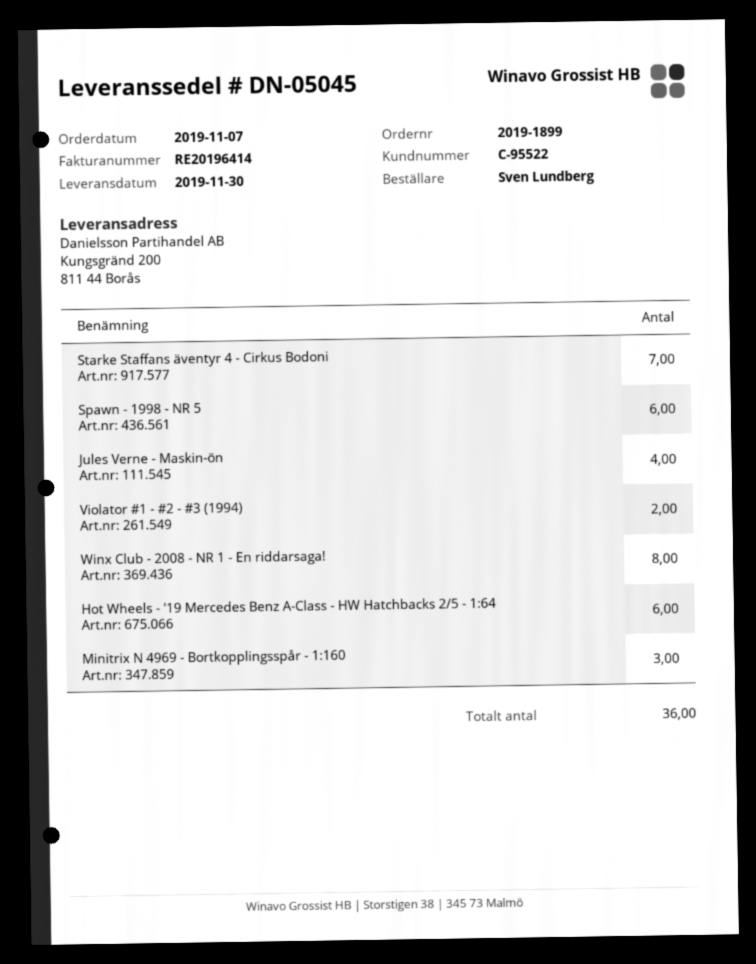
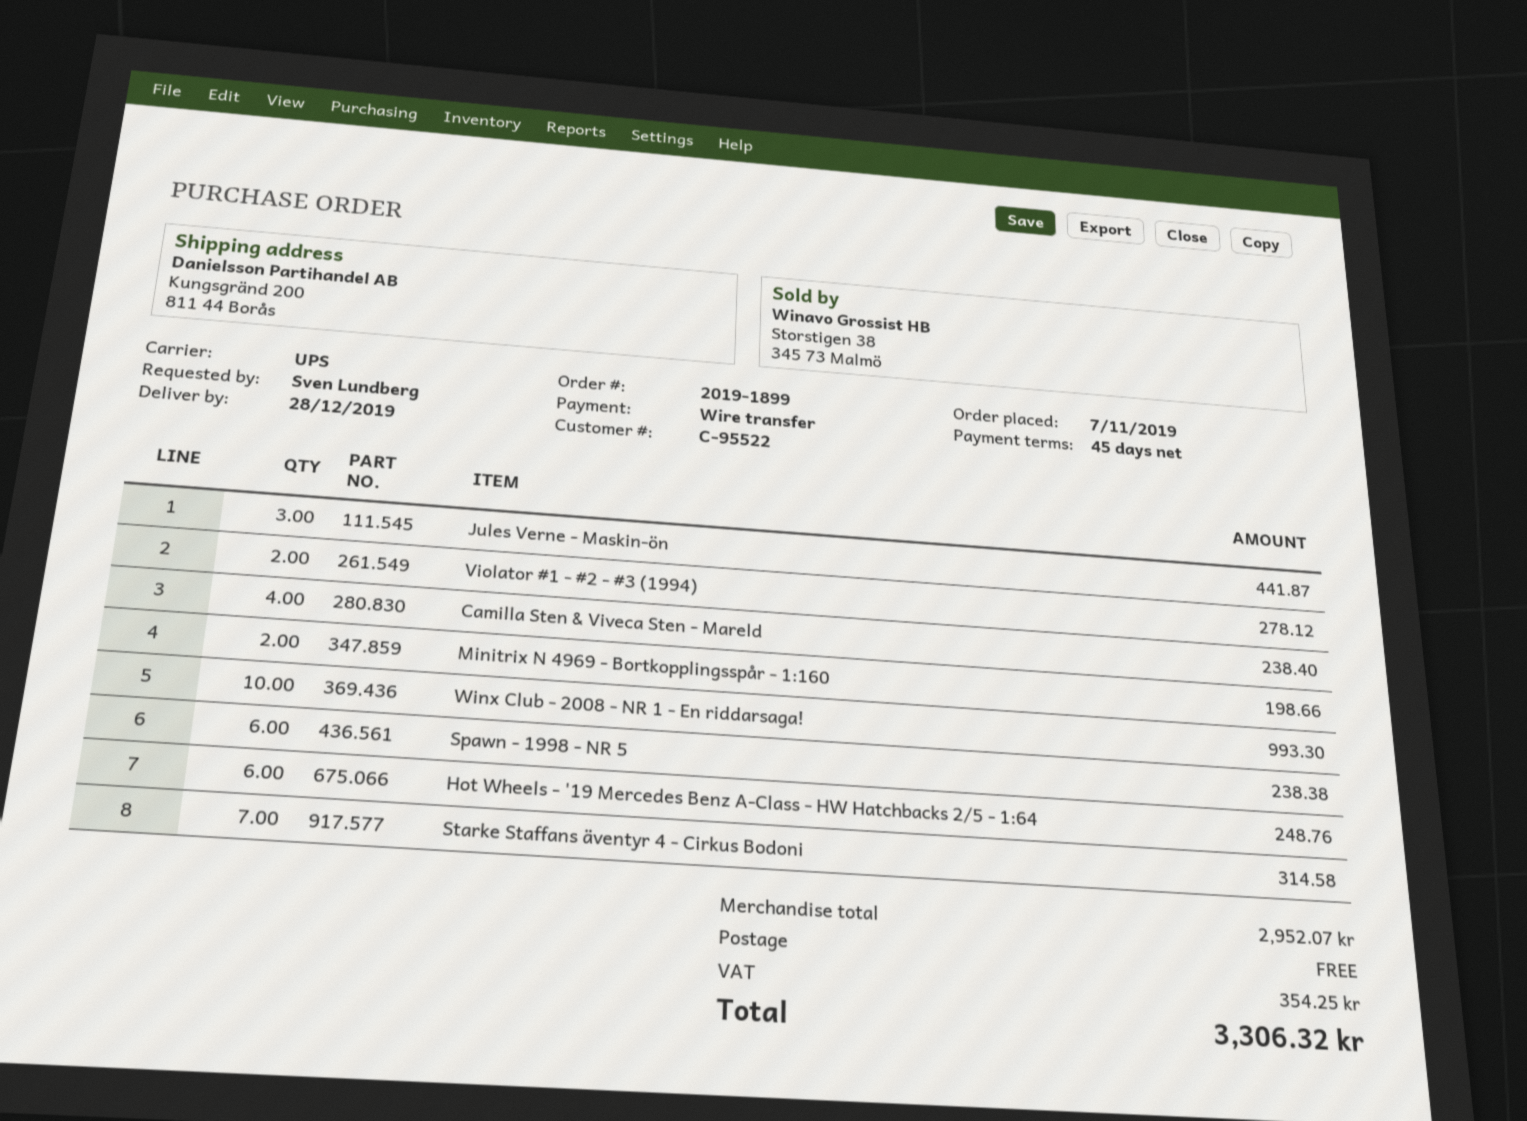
delivery date: 2019-11-30 -> 2019-12-28
Jules Verne - Maskin-ön: 4 -> 3
Winx Club - 2008 - NR 1 - En riddarsaga!: 8 -> 10
Minitrix N 4969 - Bortkopplingsspår - 1:160: 3 -> 2
Camilla Sten & Viveca Sten - Mareld: none -> 4

